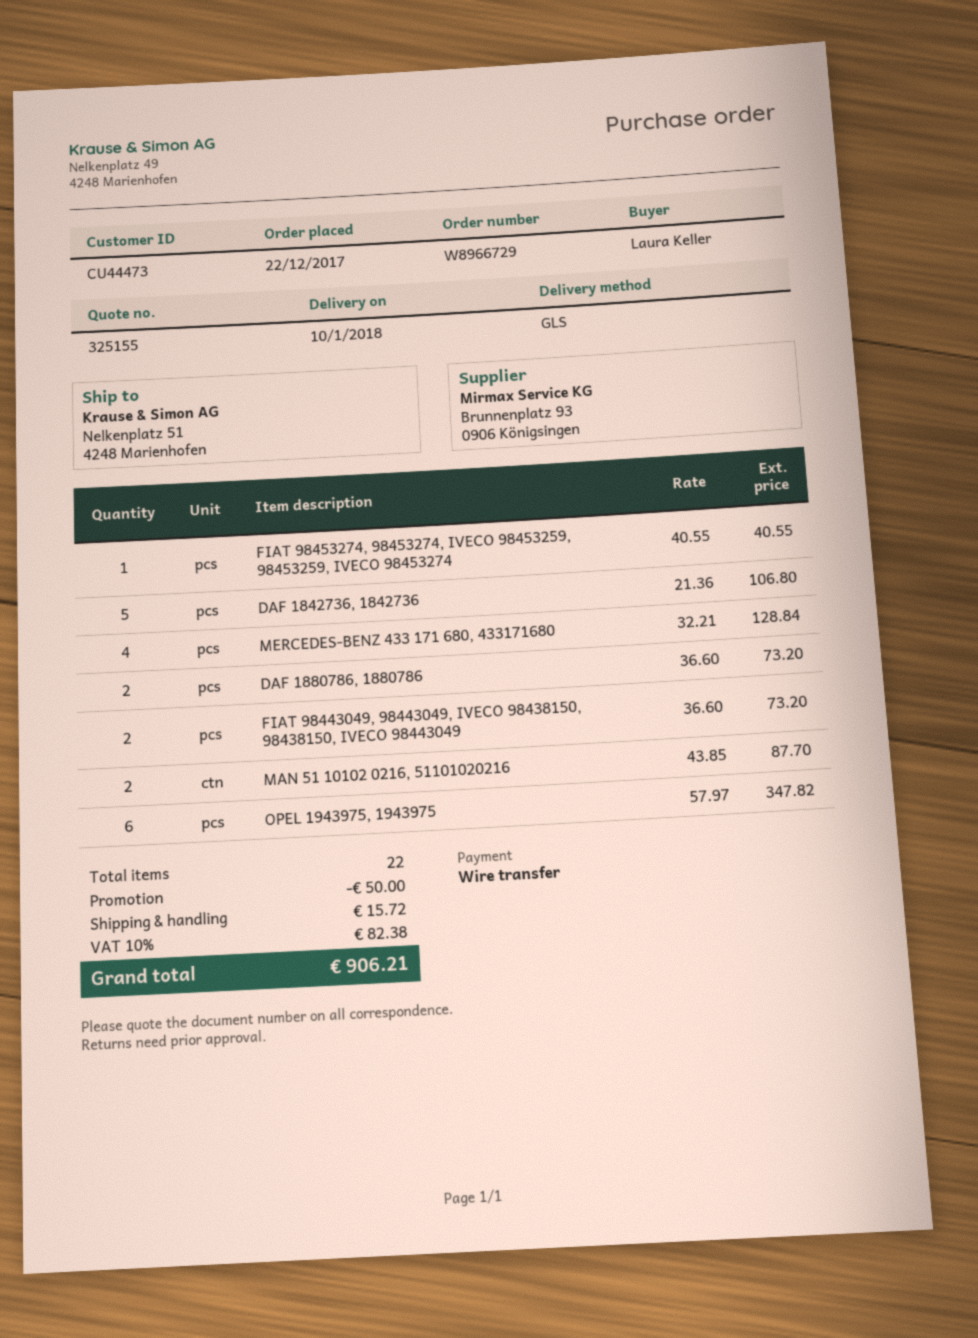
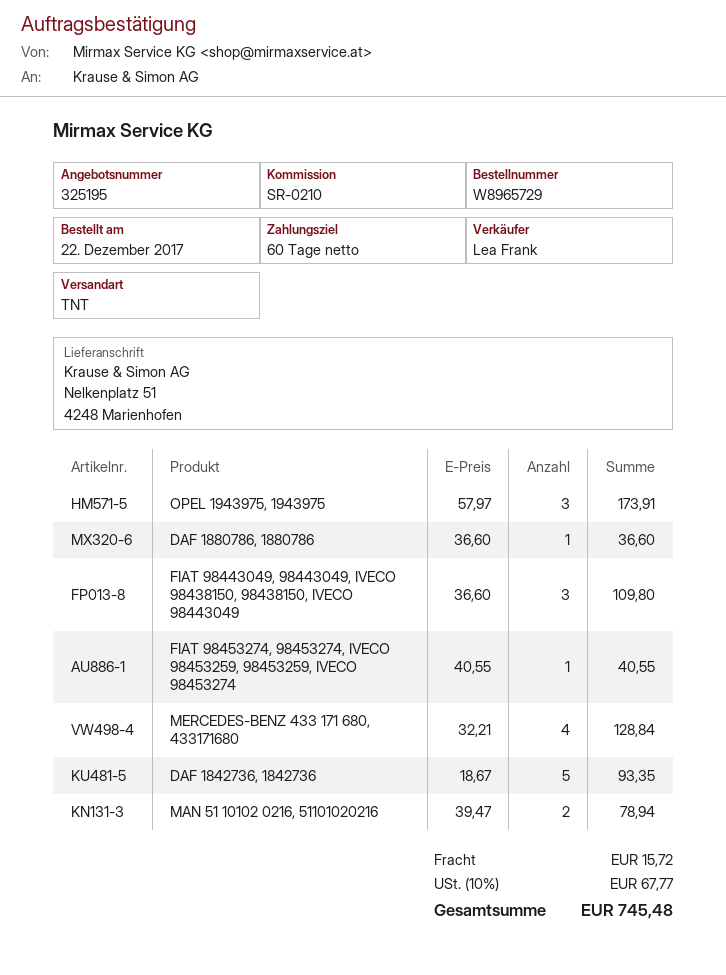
quote number: 325155 -> 325195
order number: W8966729 -> W8965729
shipping method: GLS -> TNT
DAF 1842736, 1842736: 5 x 21.36 = 106.80 -> 5 x 18.67 = 93.35
DAF 1880786, 1880786: 2 x 36.60 = 73.20 -> 1 x 36.60 = 36.60
FIAT 98443049, 98443049, IVECO 98438150, 98438150, IVECO 98443049: 2 x 36.60 = 73.20 -> 3 x 36.60 = 109.80
MAN 51 10102 0216, 51101020216: 2 x 43.85 = 87.70 -> 2 x 39.47 = 78.94
OPEL 1943975, 1943975: 6 x 57.97 = 347.82 -> 3 x 57.97 = 173.91
discount: 50.00 -> none
tax: 10% = 82.38 -> 10% = 67.77
total: 906.21 -> 745.48

